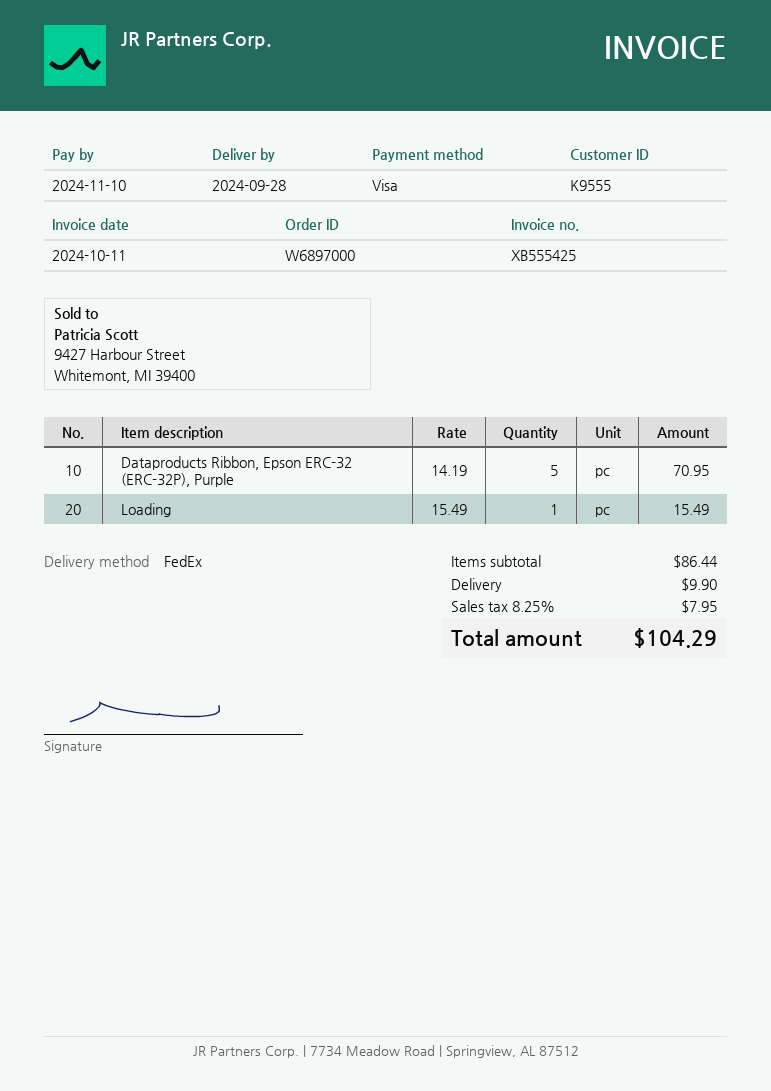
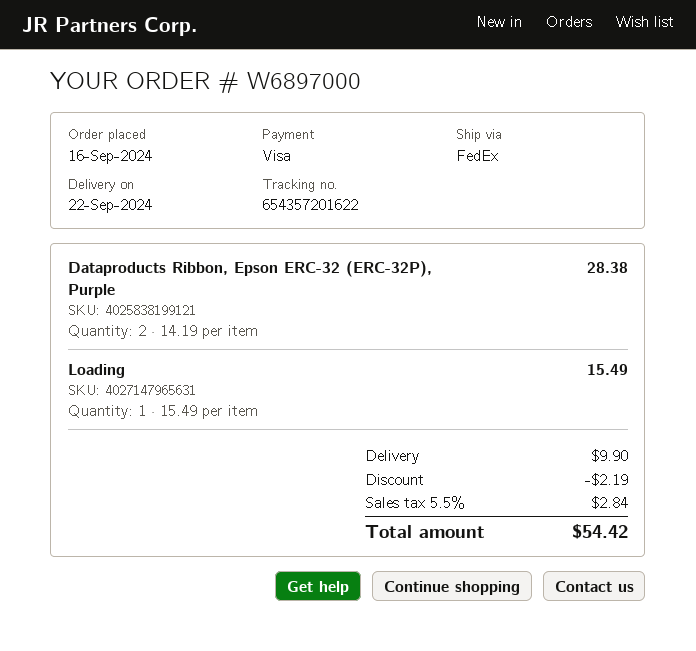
delivery date: 2024-09-28 -> 2024-09-22
Dataproducts Ribbon, Epson ERC-32 (ERC-32P), Purple: 5 x 14.19 = 70.95 -> 2 x 14.19 = 28.38
discount: none -> 2.19
tax: 8.25% = 7.95 -> 5.5% = 2.84
total: 104.29 -> 54.42

